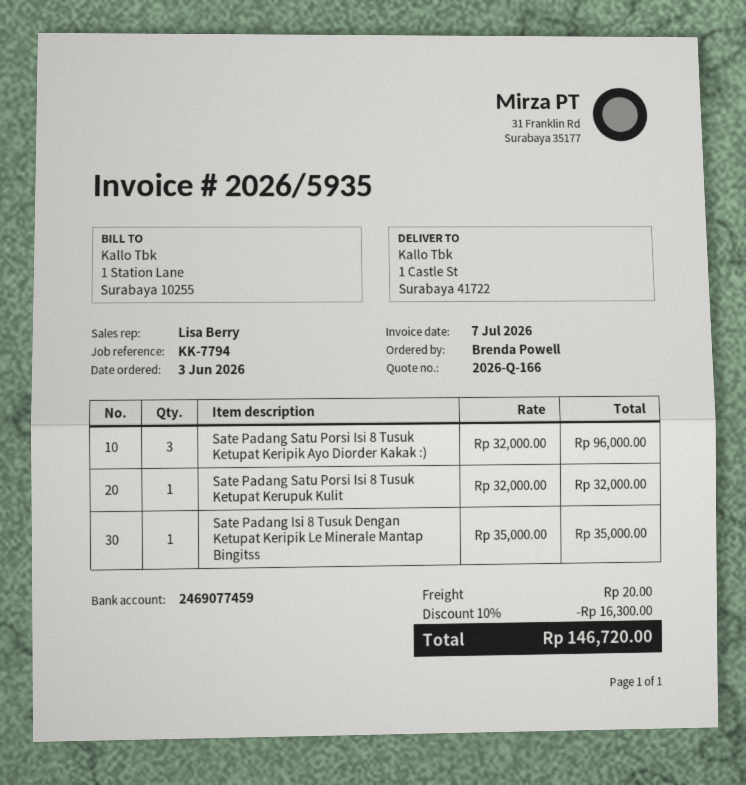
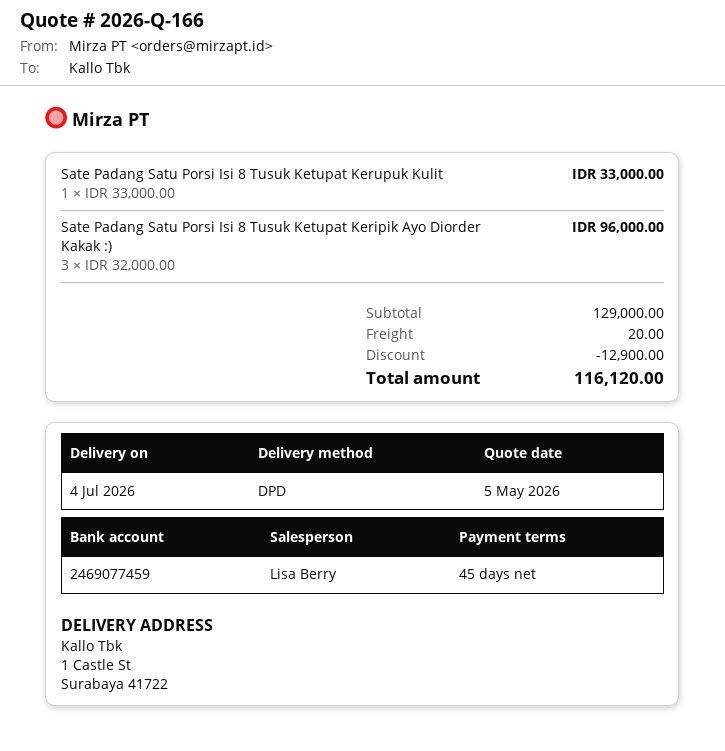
Sate Padang Satu Porsi Isi 8 Tusuk Ketupat Kerupuk Kulit: 1 x 32000.00 = 32000.00 -> 1 x 33000.00 = 33000.00
Sate Padang Isi 8 Tusuk Dengan Ketupat Keripik Le Minerale Mantap Bingitss: 1 x 35000.00 = 35000.00 -> none
discount: 16300.00 -> 12900.00
total: 146720.00 -> 116120.00

